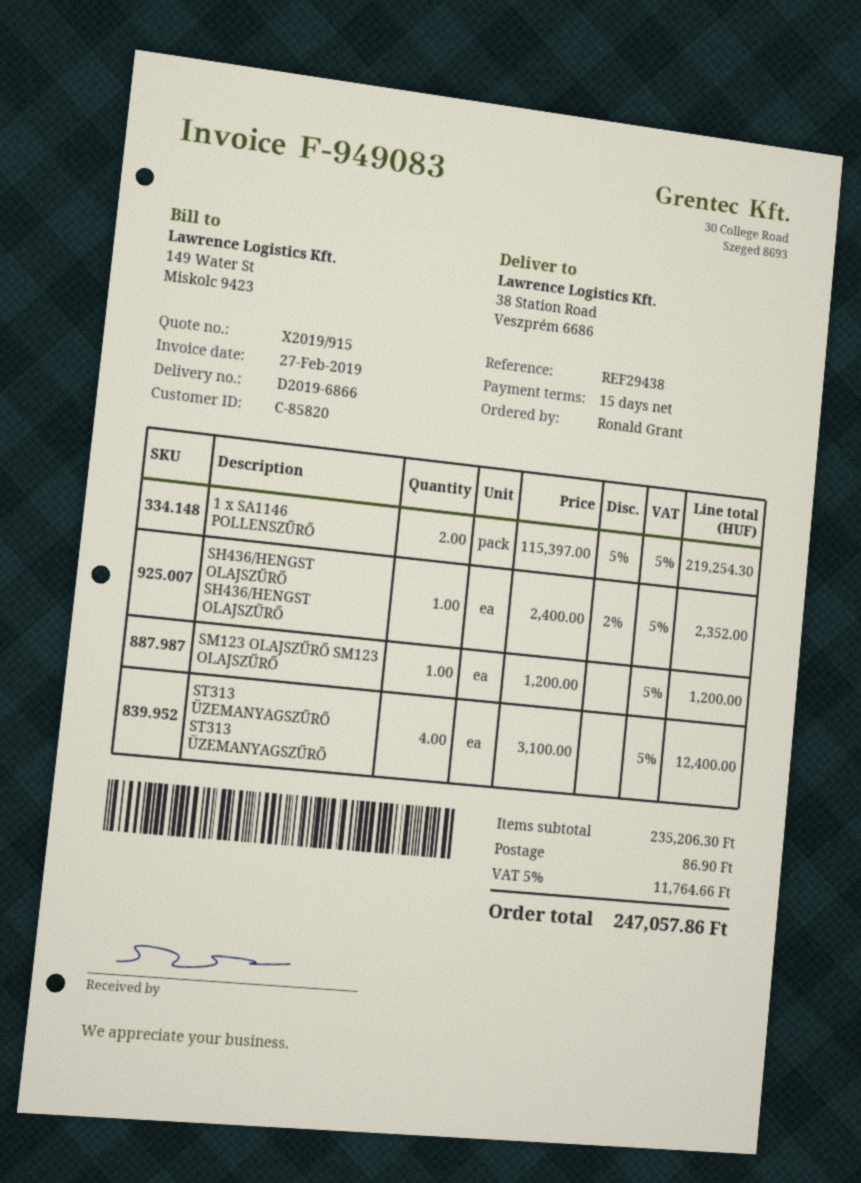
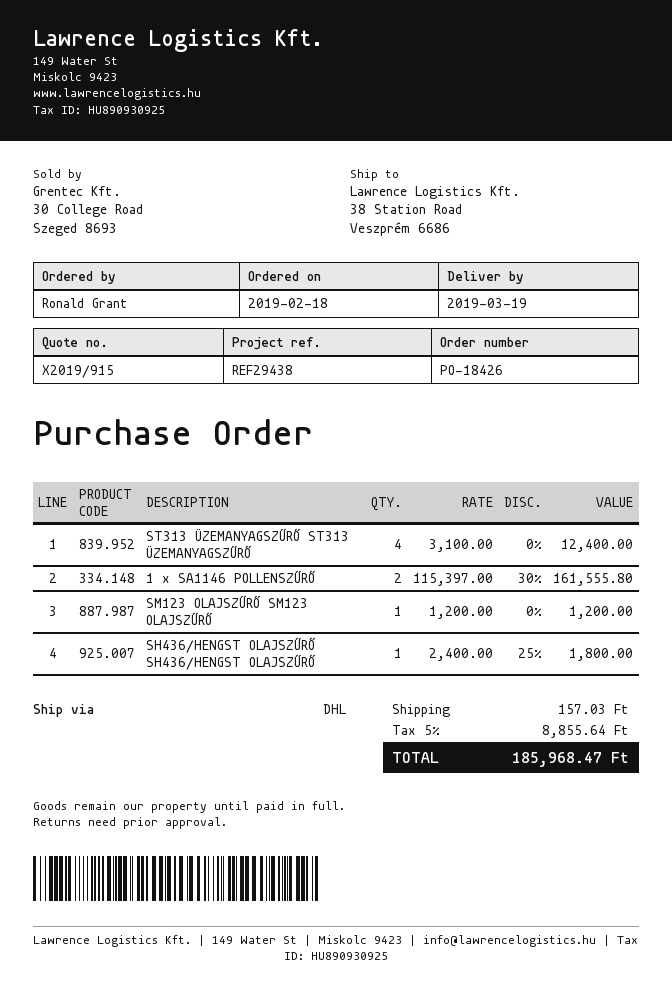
1 x SA1146 POLLENSZŰRŐ: 2 x 115397.00 - 5% = 219254.30 -> 2 x 115397.00 - 30% = 161555.80
SH436/HENGST OLAJSZŰRŐ SH436/HENGST OLAJSZŰRŐ: 1 x 2400.00 - 2% = 2352.00 -> 1 x 2400.00 - 25% = 1800.00
shipping: 86.90 -> 157.03
tax: 5% = 11764.66 -> 5% = 8855.64
total: 247057.86 -> 185968.47

